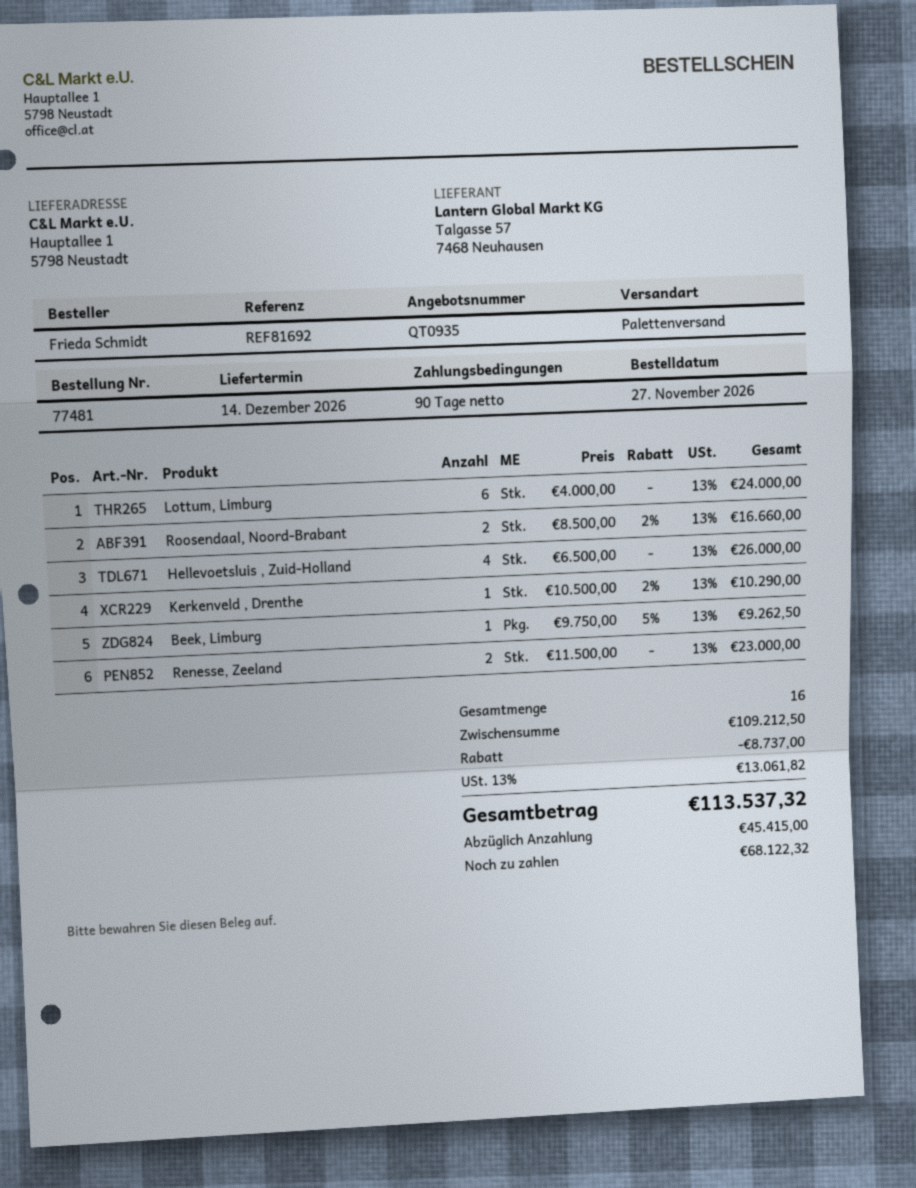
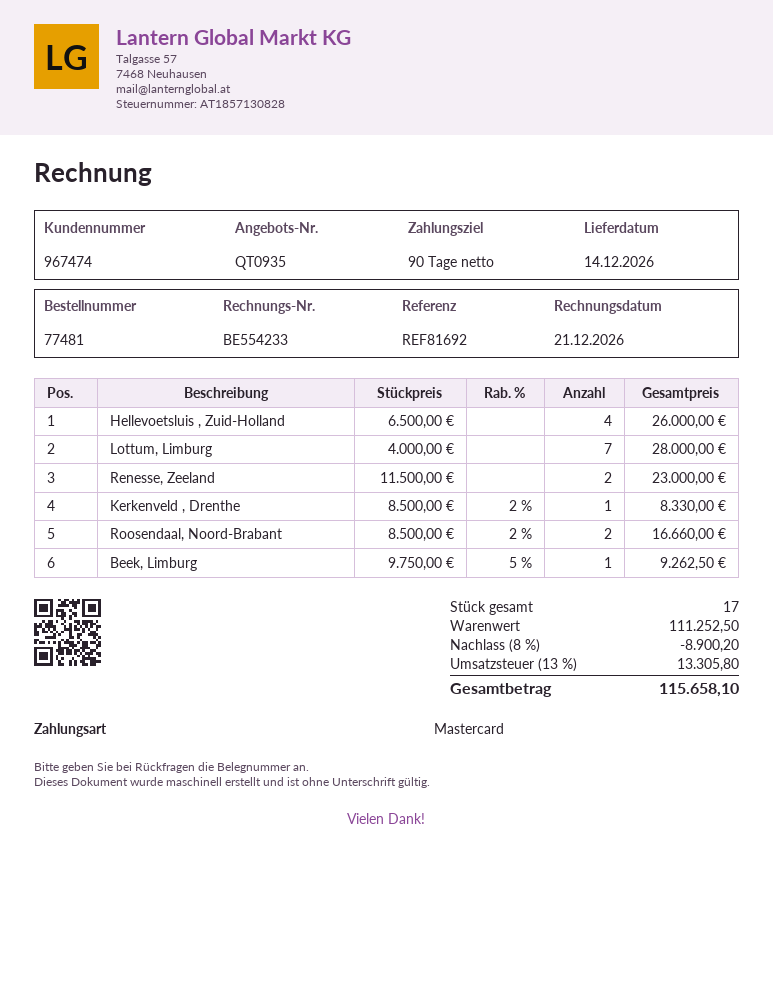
Lottum, Limburg: 6 x 4000.00 = 24000.00 -> 7 x 4000.00 = 28000.00
Kerkenveld , Drenthe: 1 x 10500.00 - 2% = 10290.00 -> 1 x 8500.00 - 2% = 8330.00
total quantity: 16 -> 17
subtotal: 109212.50 -> 111252.50
discount: 8737.00 -> 8900.20
tax: 13% = 13061.82 -> 13% = 13305.80
total: 113537.32 -> 115658.10

